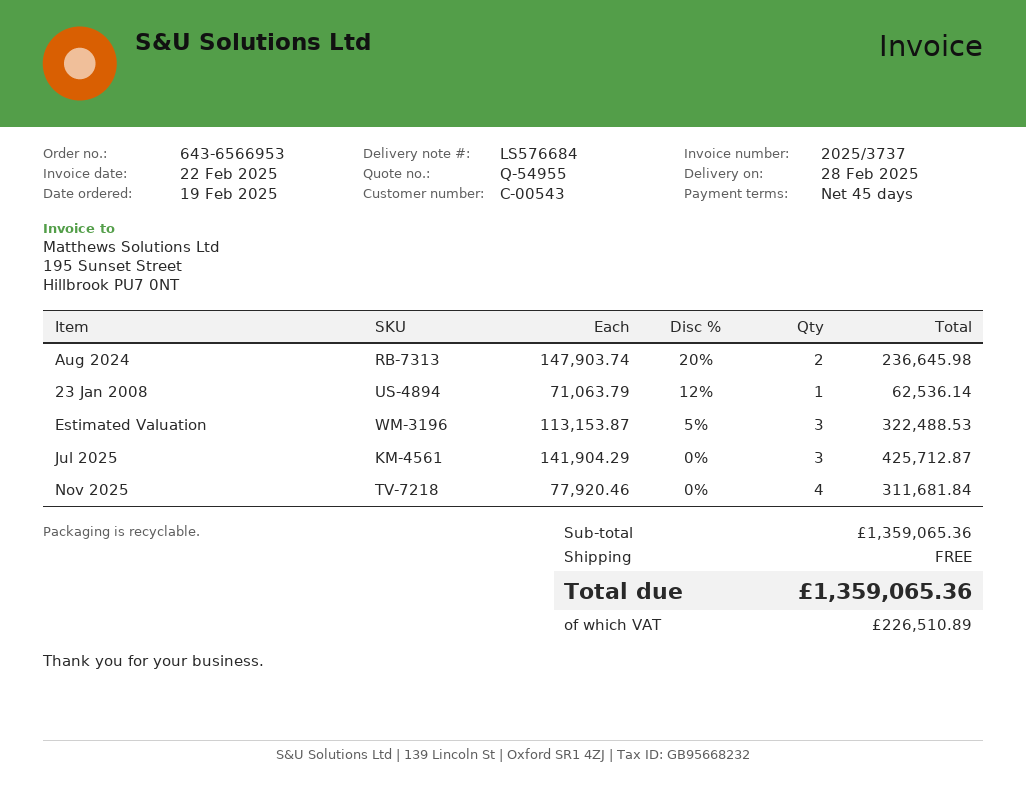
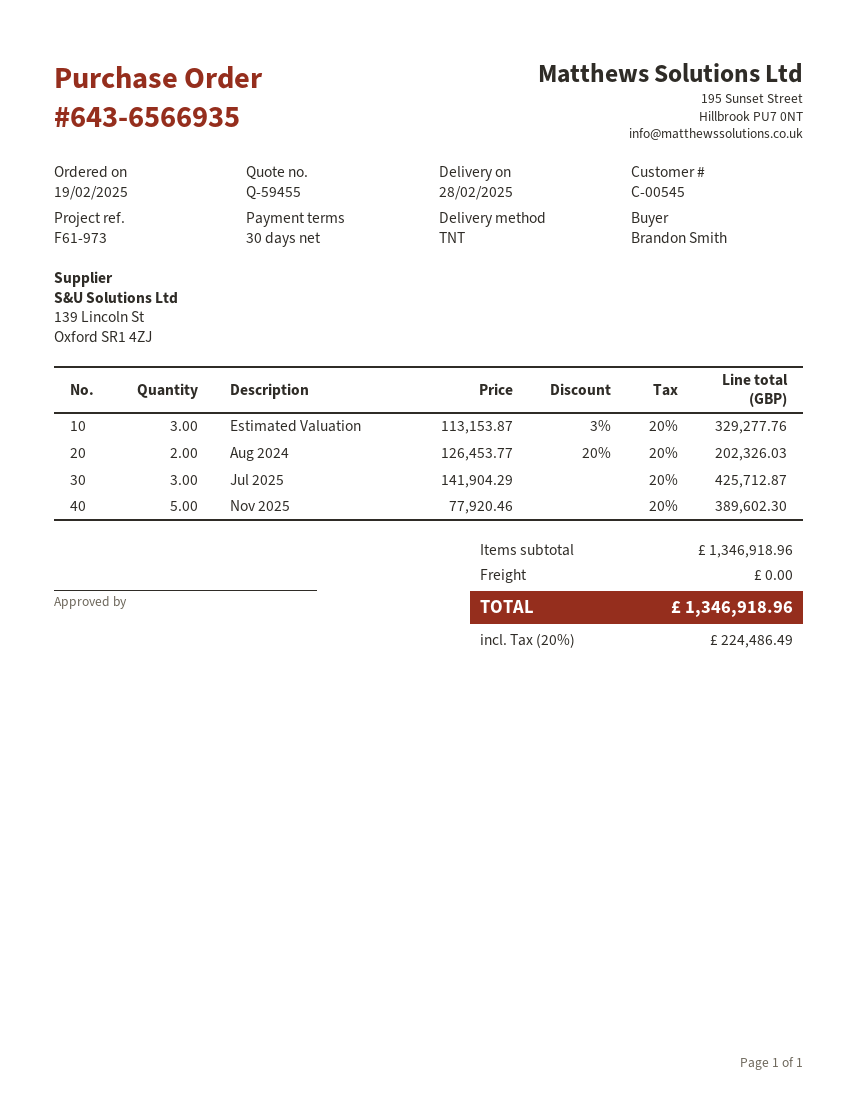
quote number: Q-54955 -> Q-59455
order number: 643-6566953 -> 643-6566935
payment terms: 45 days -> 30 days
customer number: C-00543 -> C-00545
Aug 2024: 2 x 147903.74 - 20% = 236645.98 -> 2 x 126453.77 - 20% = 202326.03
23 Jan 2008: 1 x 71063.79 - 12% = 62536.14 -> none
Estimated Valuation: 3 x 113153.87 - 5% = 322488.53 -> 3 x 113153.87 - 3% = 329277.76
Nov 2025: 4 x 77920.46 = 311681.84 -> 5 x 77920.46 = 389602.30
subtotal: 1359065.36 -> 1346918.96
tax: 226510.89 -> 224486.49
total: 1359065.36 -> 1346918.96

